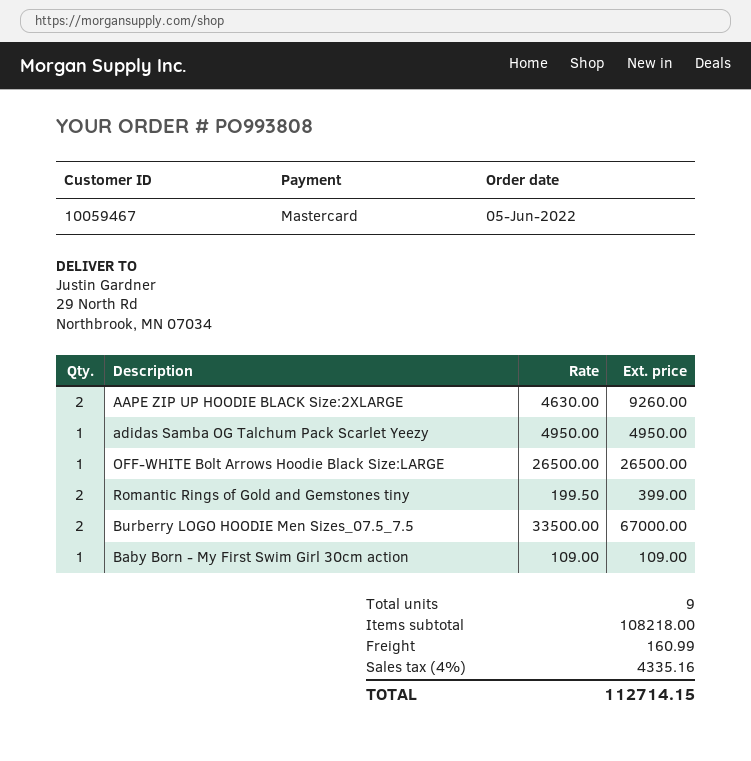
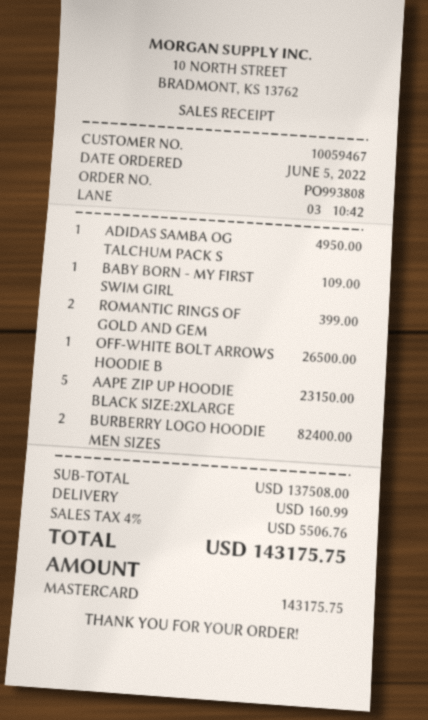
AAPE ZIP UP HOODIE BLACK Size:2XLARGE: 2 for 9260.00 -> 5 for 23150.00
Burberry LOGO HOODIE Men Sizes_07.5_7.5: 2 for 67000.00 -> 2 for 82400.00
subtotal: 108218.00 -> 137508.00
tax: 4% = 4335.16 -> 4% = 5506.76
total: 112714.15 -> 143175.75

